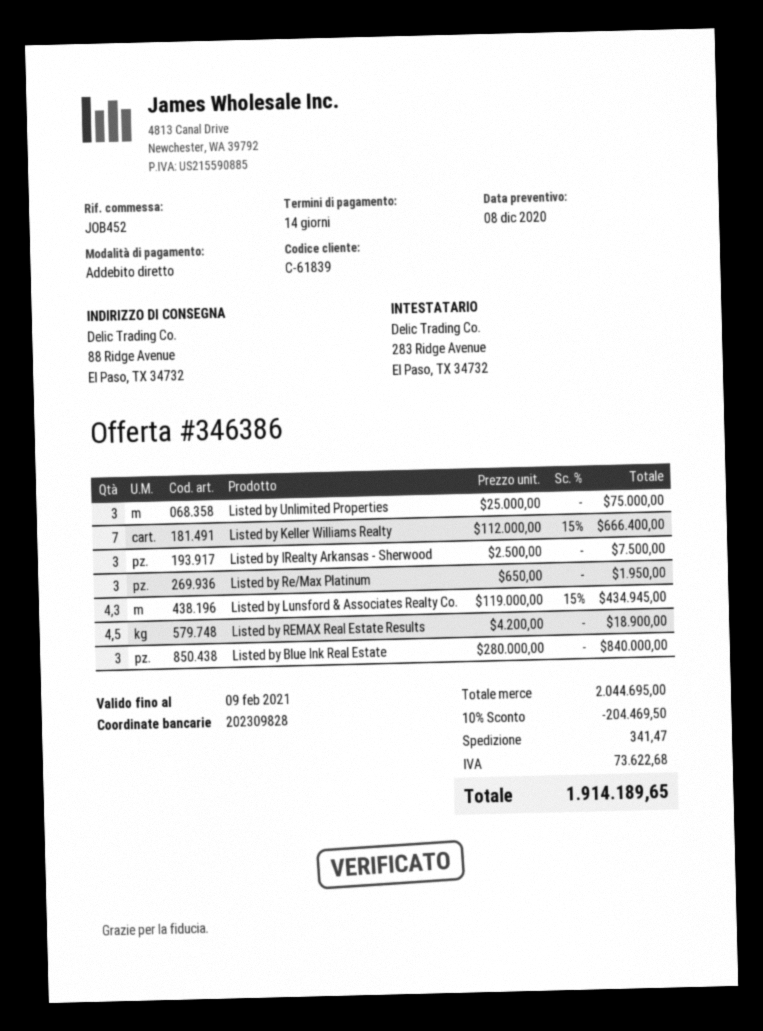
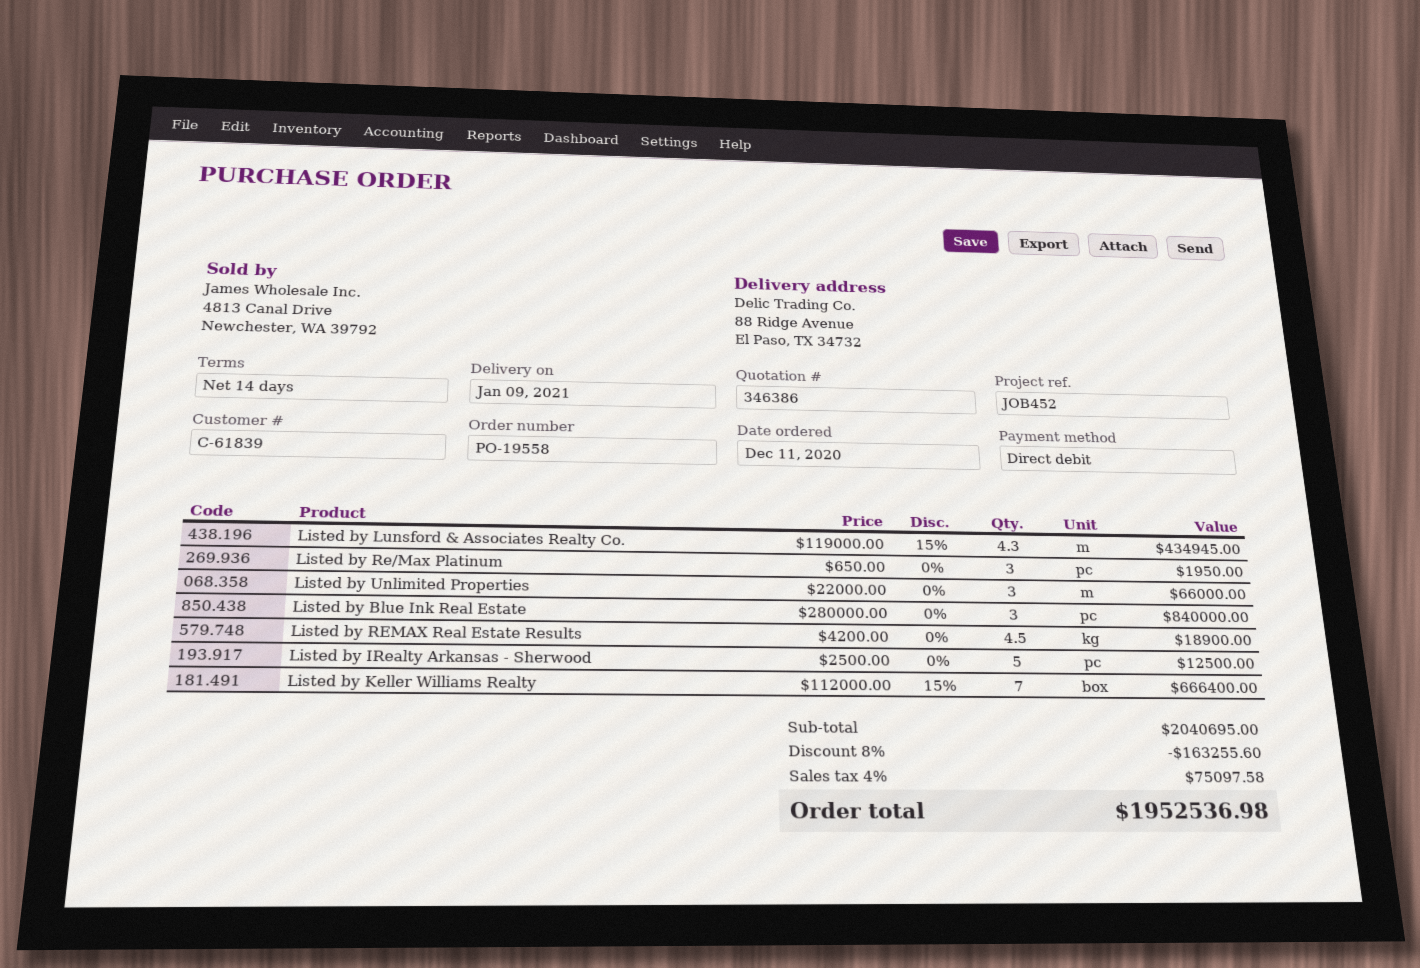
Listed by Unlimited Properties: 3 x 25000.00 = 75000.00 -> 3 x 22000.00 = 66000.00
Listed by IRealty Arkansas - Sherwood: 3 x 2500.00 = 7500.00 -> 5 x 2500.00 = 12500.00
subtotal: 2044695.00 -> 2040695.00
discount: 10% = 204469.50 -> 8% = 163255.60
shipping: 341.47 -> none
tax: 73622.68 -> 75097.58
total: 1914189.65 -> 1952536.98

